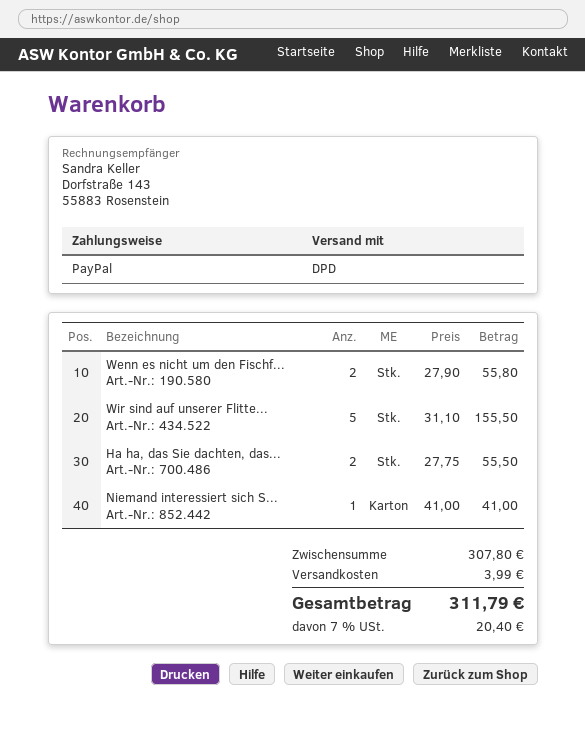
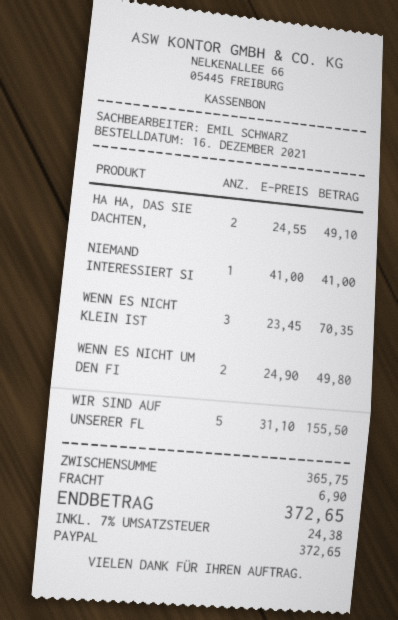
Wenn es nicht um den Fischf...: 2 x 27.90 = 55.80 -> 2 x 24.90 = 49.80
Ha ha, das Sie dachten, das...: 2 x 27.75 = 55.50 -> 2 x 24.55 = 49.10
WENN ES NICHT KLEIN IST: none -> 3 x 23.45 = 70.35
subtotal: 307.80 -> 365.75
shipping: 3.99 -> 6.90
tax: 7% = 20.40 -> 7% = 24.38
total: 311.79 -> 372.65

